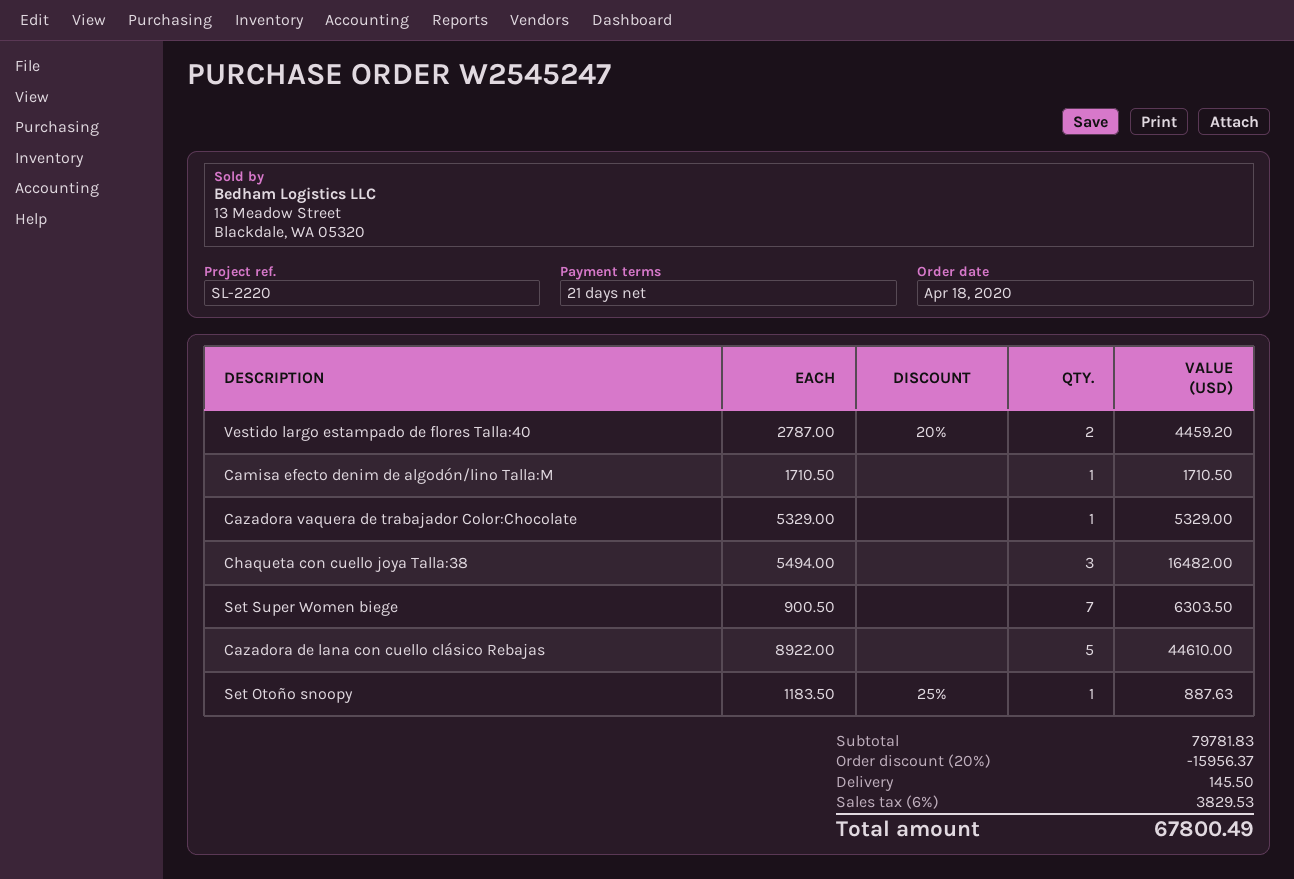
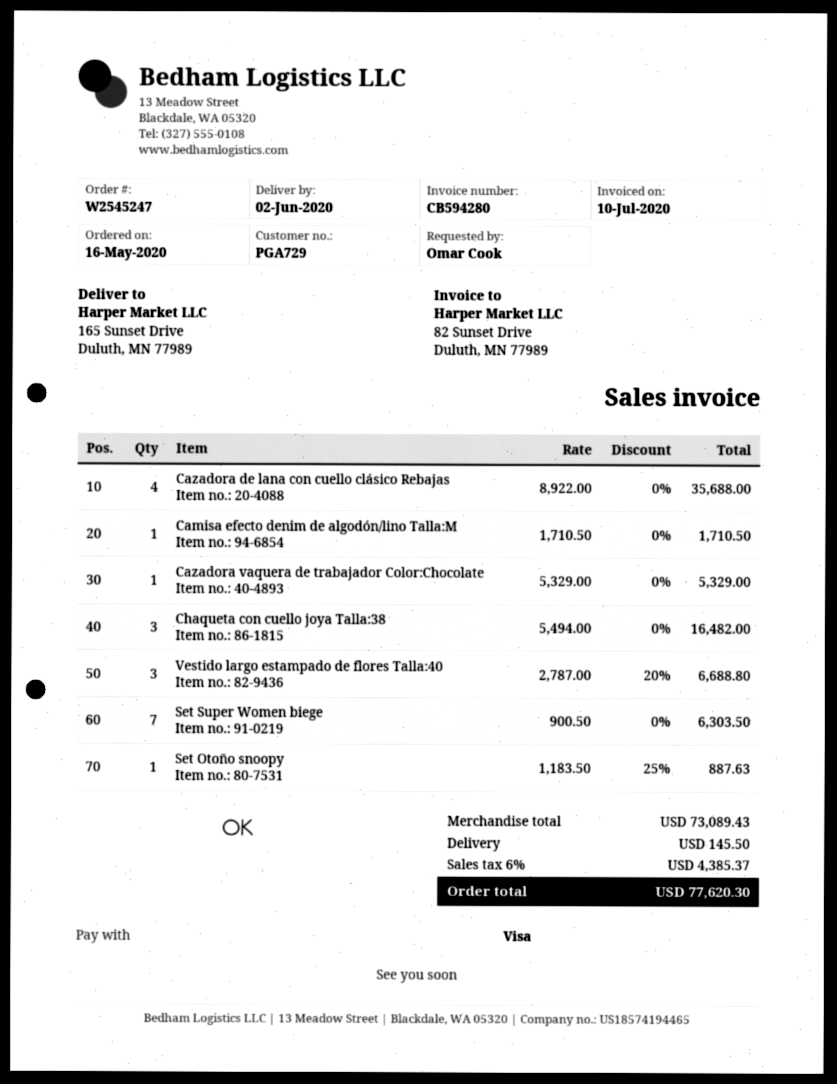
order date: 2020-04-18 -> 2020-05-16
Vestido largo estampado de flores Talla:40: 2 x 2787.00 - 20% = 4459.20 -> 3 x 2787.00 - 20% = 6688.80
Cazadora de lana con cuello clásico Rebajas: 5 x 8922.00 = 44610.00 -> 4 x 8922.00 = 35688.00
subtotal: 79781.83 -> 73089.43
discount: 20% = 15956.37 -> none
tax: 6% = 3829.53 -> 6% = 4385.37
total: 67800.49 -> 77620.30

